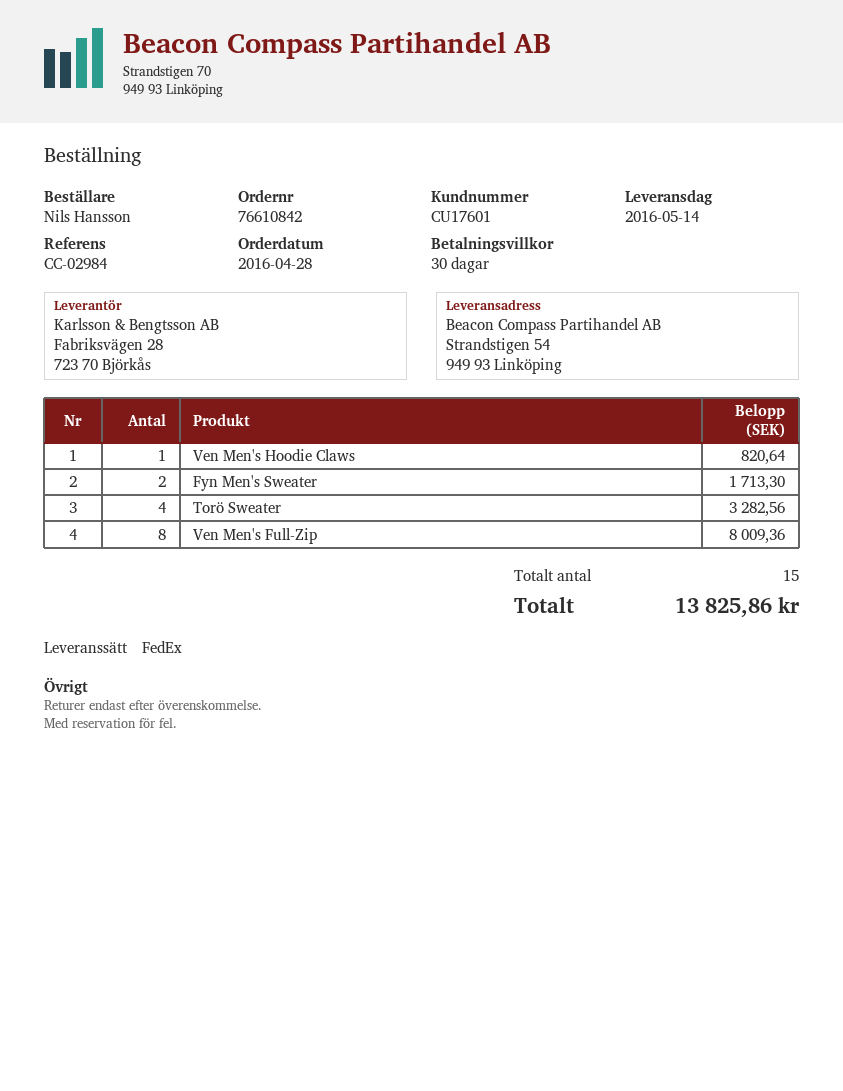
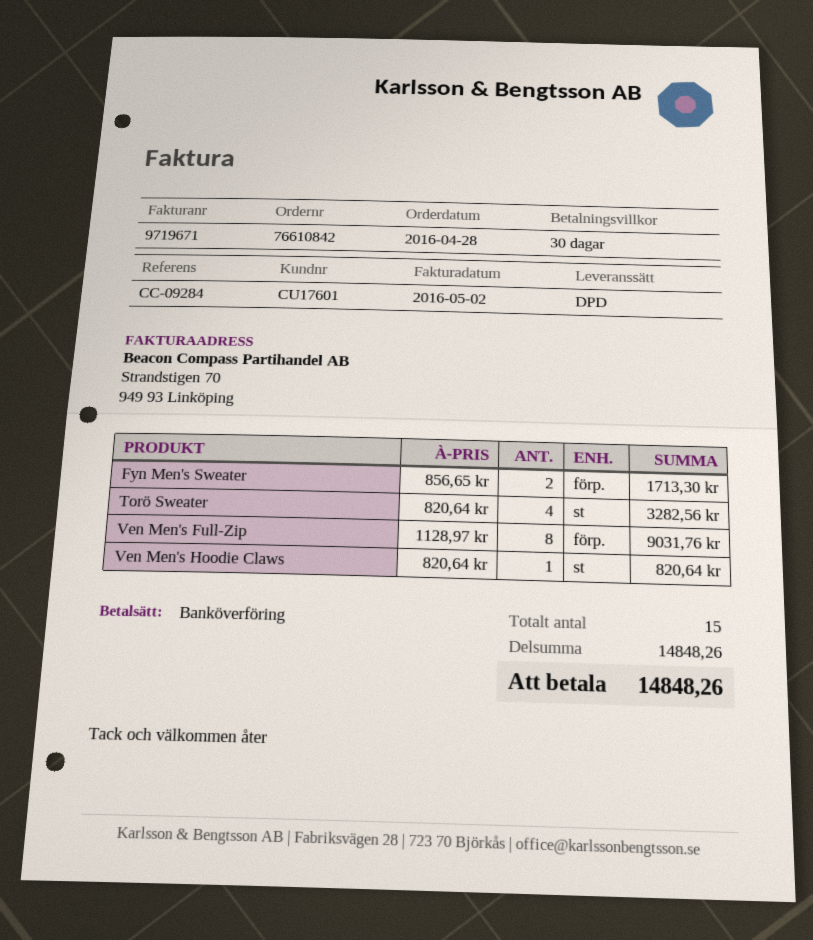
reference: CC-02984 -> CC-09284
shipping method: FedEx -> DPD
Ven Men's Full-Zip: 8 for 8009.36 -> 8 for 9031.76
total: 13825.86 -> 14848.26

